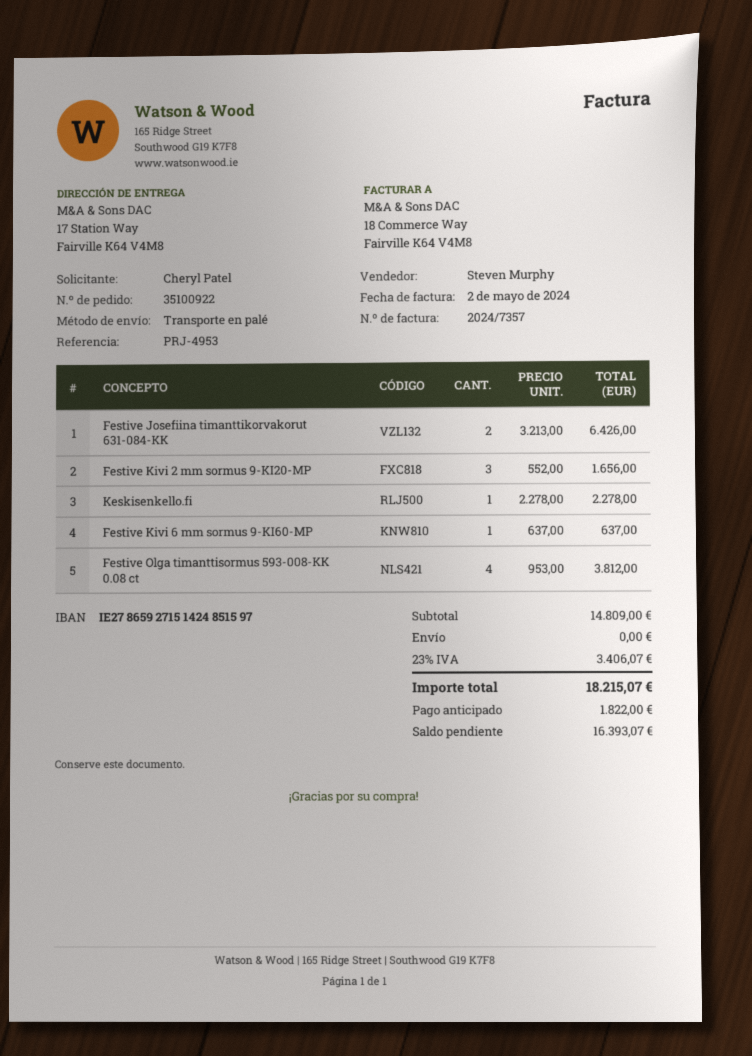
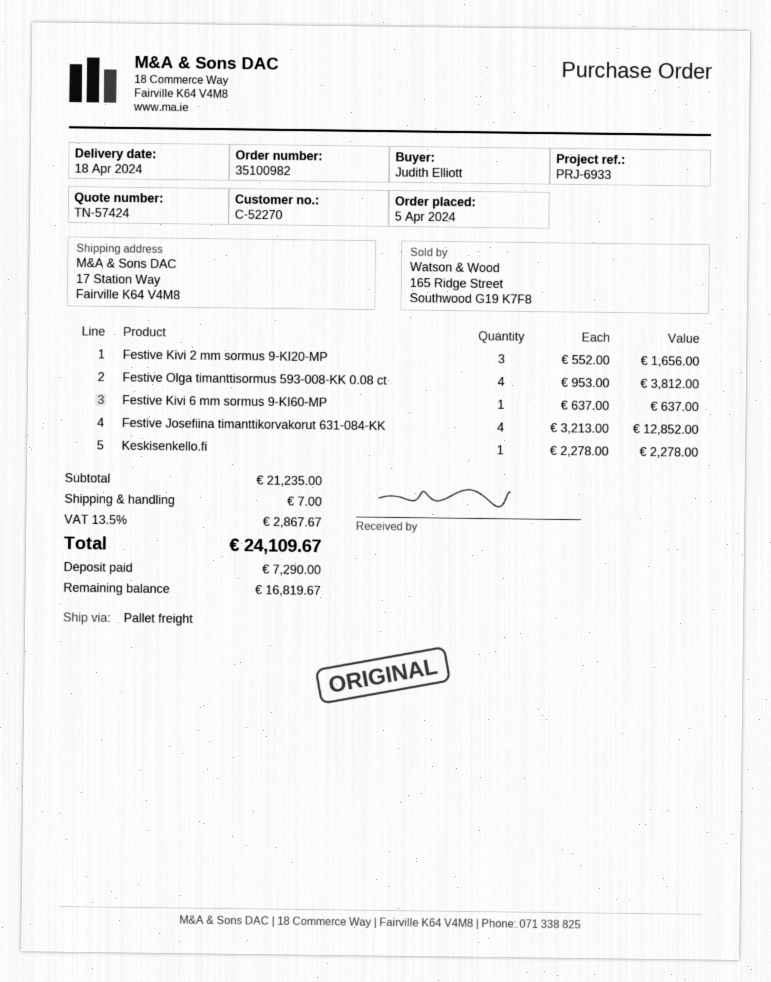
order number: 35100922 -> 35100982
reference: PRJ-4953 -> PRJ-6933
ordered by: Cheryl Patel -> Judith Elliott
Festive Josefiina timanttikorvakorut 631-084-KK: 2 x 3213.00 = 6426.00 -> 4 x 3213.00 = 12852.00
subtotal: 14809.00 -> 21235.00
shipping: 0.00 -> 7.00
tax: 23% = 3406.07 -> 13.5% = 2867.67
total: 18215.07 -> 24109.67
deposit: 1822.00 -> 7290.00
balance: 16393.07 -> 16819.67

